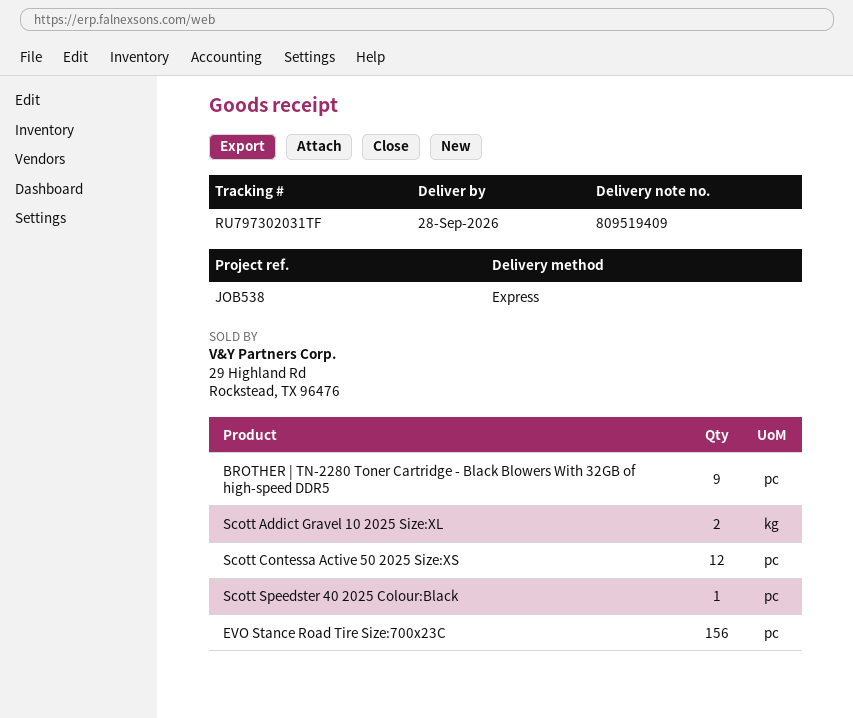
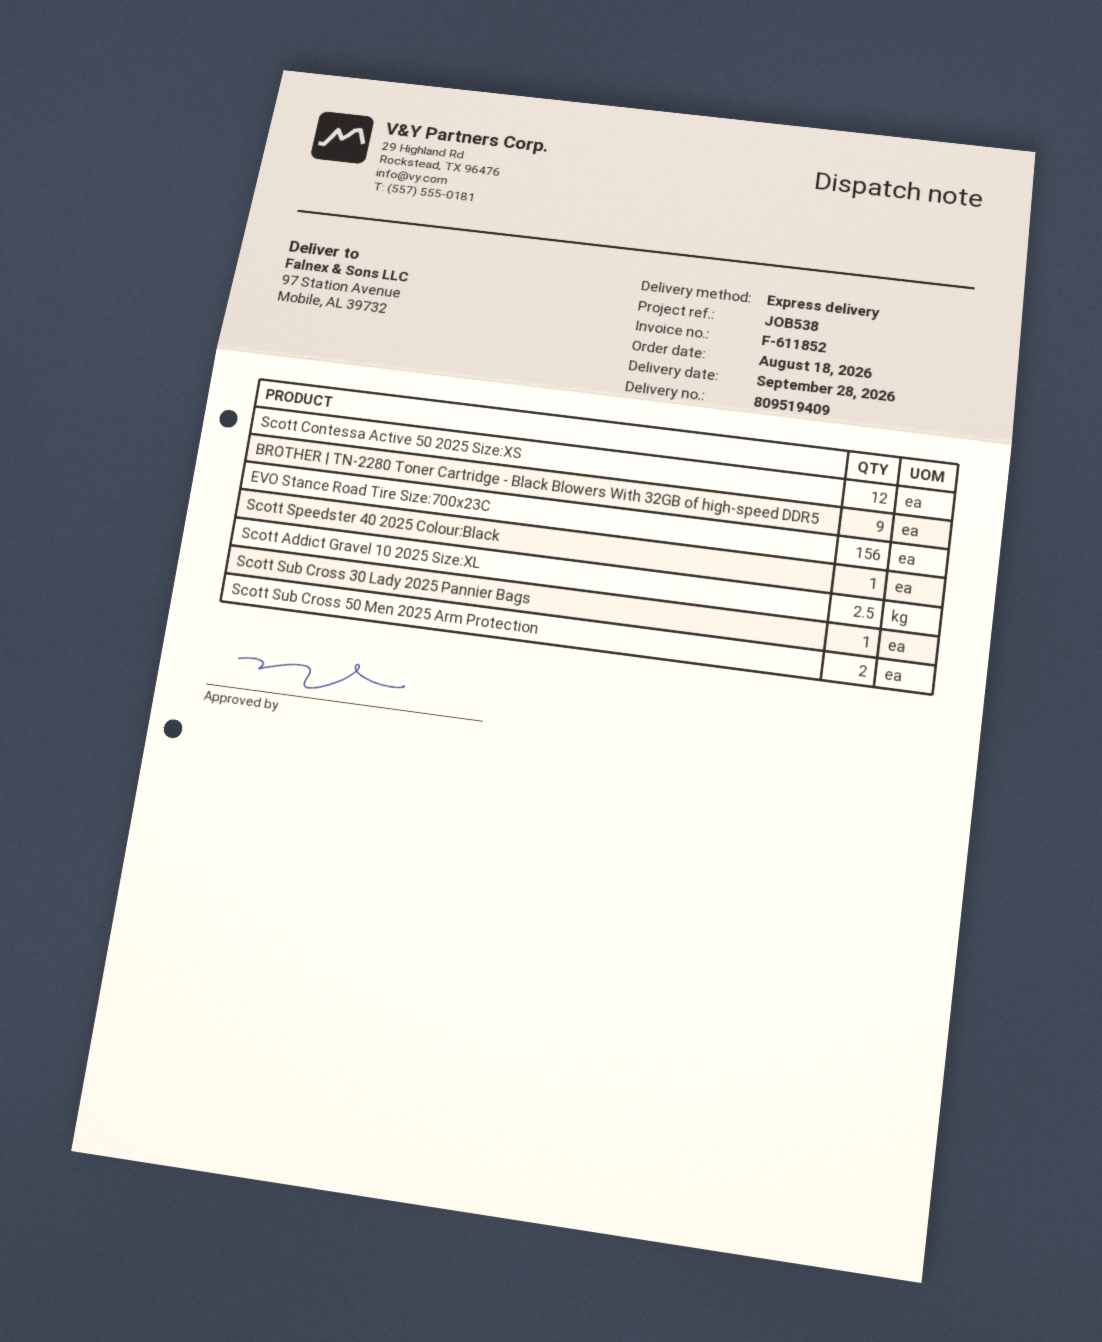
Scott Addict Gravel 10 2025 Size:XL: 2 -> 2.5
Scott Sub Cross 30 Lady 2025 Pannier Bags: none -> 1
Scott Sub Cross 50 Men 2025 Arm Protection: none -> 2

